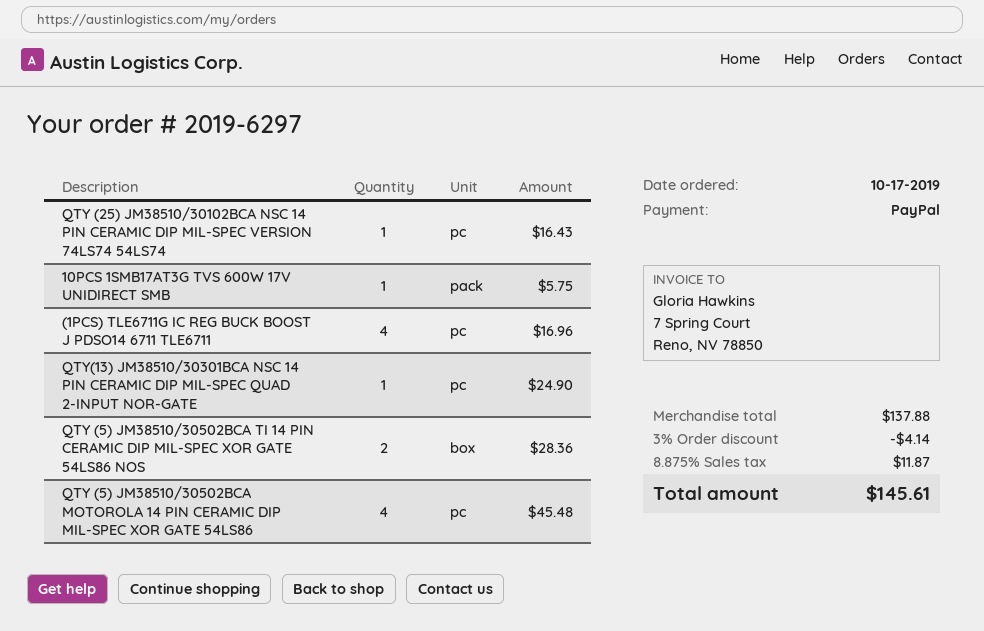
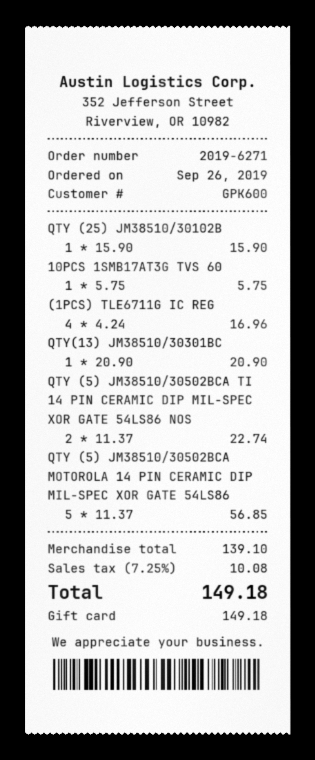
order number: 2019-6297 -> 2019-6271
order date: 2019-10-17 -> 2019-09-26
payment method: PayPal -> gift card
QTY (25) JM38510/30102BCA NSC 14 PIN CERAMIC DIP MIL-SPEC VERSION 74LS74 54LS74: 1 for 16.43 -> 1 for 15.90
QTY(13) JM38510/30301BCA NSC 14 PIN CERAMIC DIP MIL-SPEC QUAD 2-INPUT NOR-GATE: 1 for 24.90 -> 1 for 20.90
QTY (5) JM38510/30502BCA TI 14 PIN CERAMIC DIP MIL-SPEC XOR GATE 54LS86 NOS: 2 for 28.36 -> 2 for 22.74
QTY (5) JM38510/30502BCA MOTOROLA 14 PIN CERAMIC DIP MIL-SPEC XOR GATE 54LS86: 4 for 45.48 -> 5 for 56.85
subtotal: 137.88 -> 139.10
discount: 3% = 4.14 -> none
tax: 8.875% = 11.87 -> 7.25% = 10.08
total: 145.61 -> 149.18

